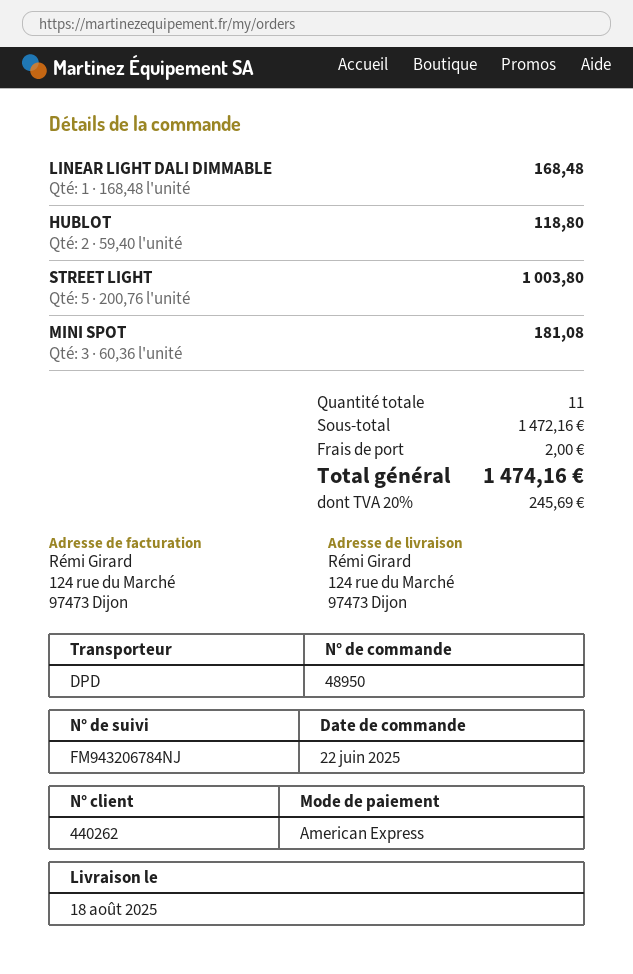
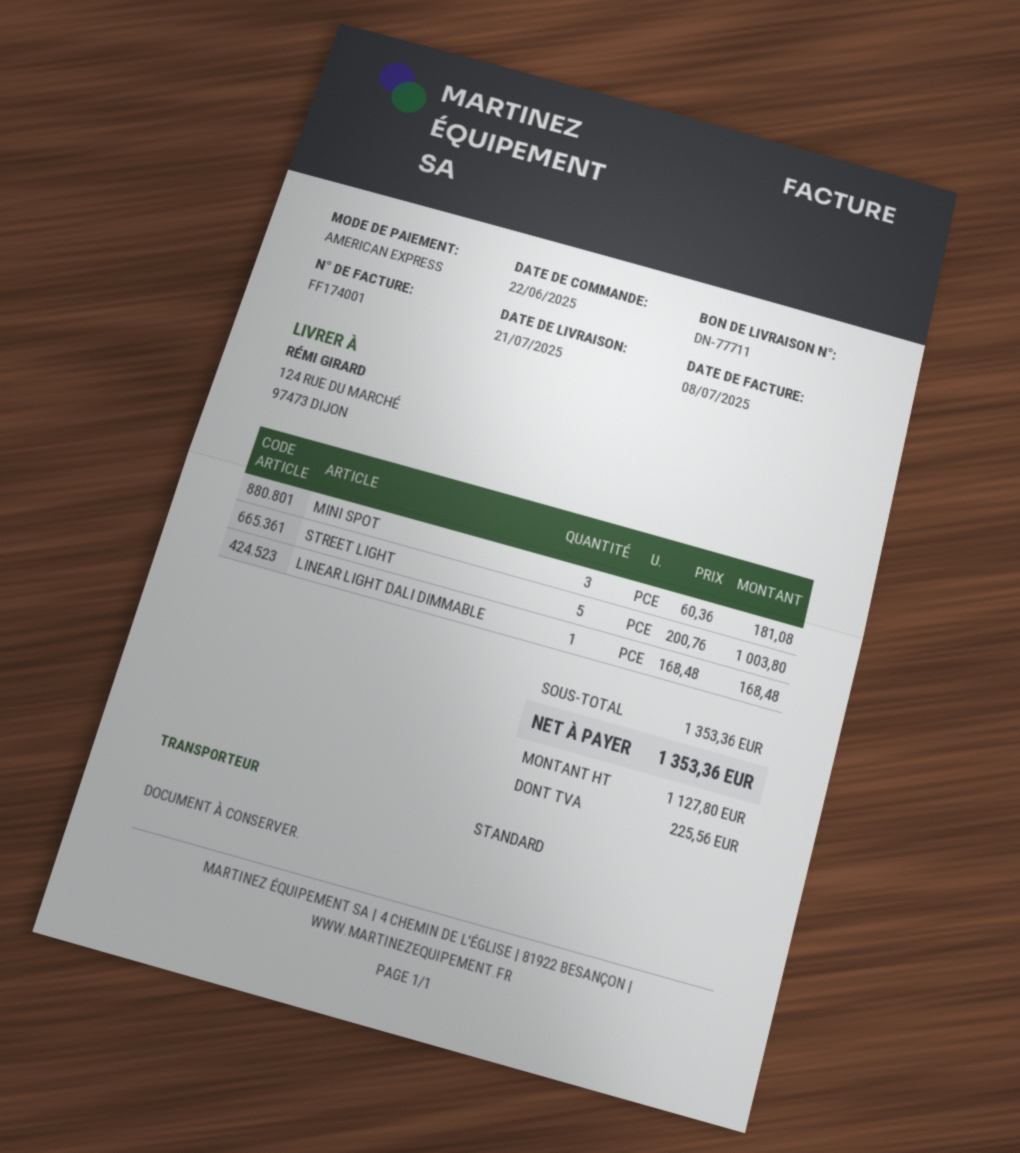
delivery date: 2025-08-18 -> 2025-07-21
shipping method: DPD -> standard
HUBLOT: 2 x 59.40 = 118.80 -> none
subtotal: 1472.16 -> 1353.36
shipping: 2.00 -> none
tax: 245.69 -> 225.56
total: 1474.16 -> 1353.36

